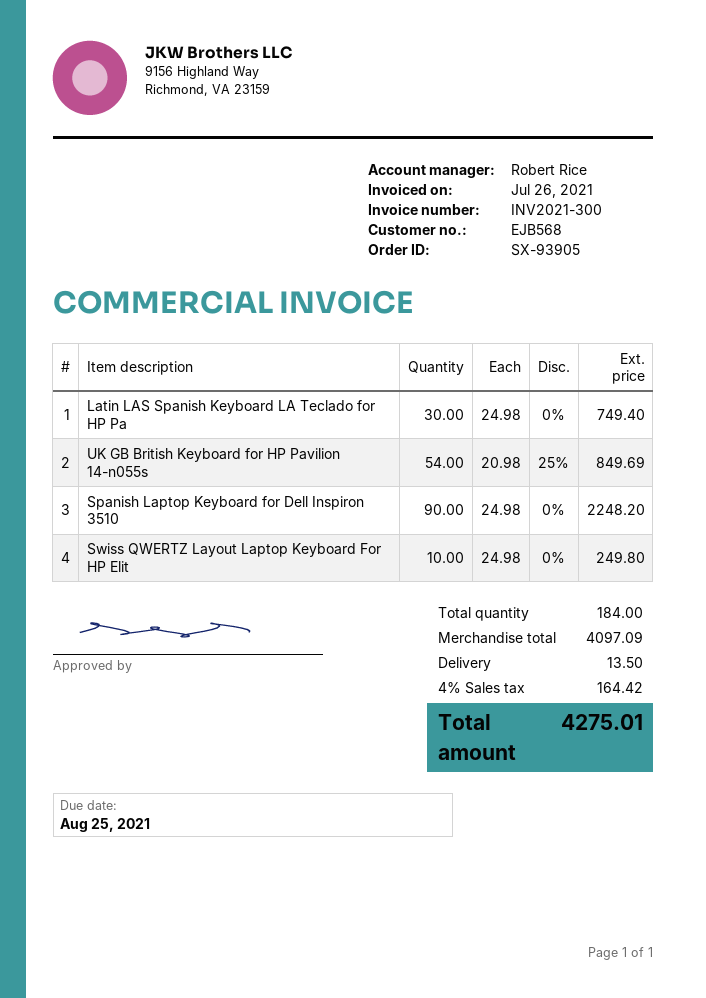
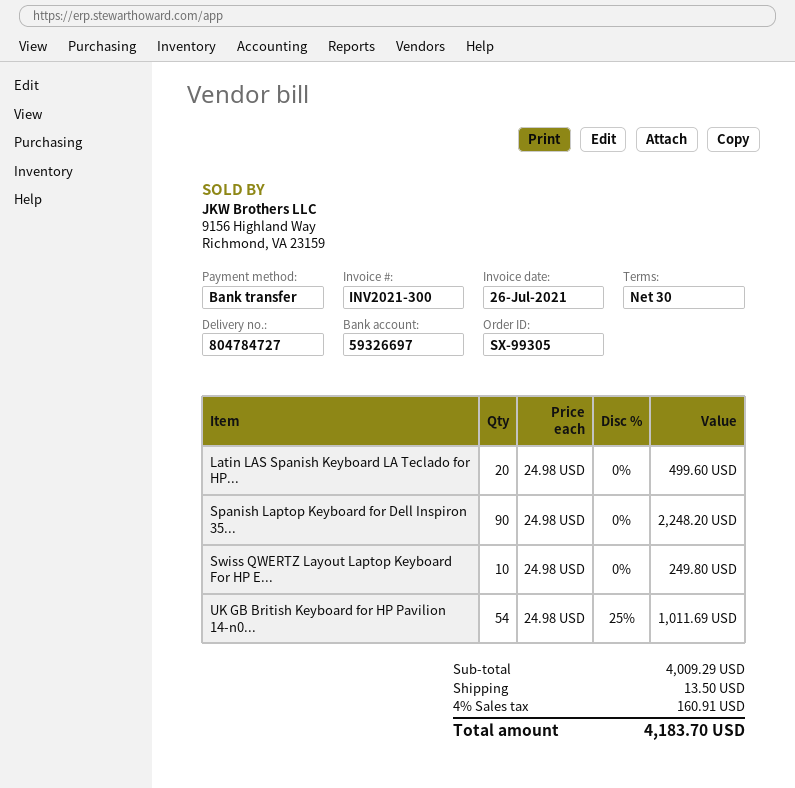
order number: SX-93905 -> SX-99305
Latin LAS Spanish Keyboard LA Teclado for HP Pa: 30 x 24.98 = 749.40 -> 20 x 24.98 = 499.60
UK GB British Keyboard for HP Pavilion 14-n055s: 54 x 20.98 - 25% = 849.69 -> 54 x 24.98 - 25% = 1011.69
subtotal: 4097.09 -> 4009.29
tax: 4% = 164.42 -> 4% = 160.91
total: 4275.01 -> 4183.70

